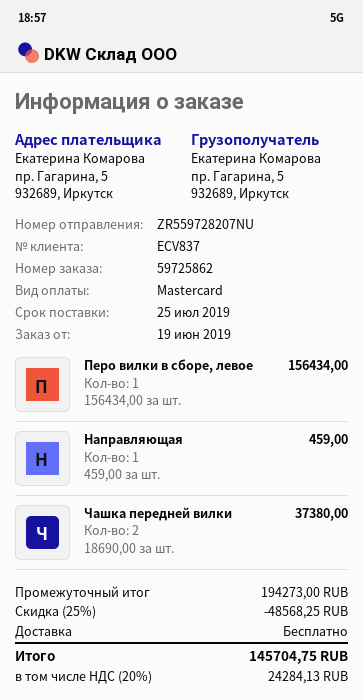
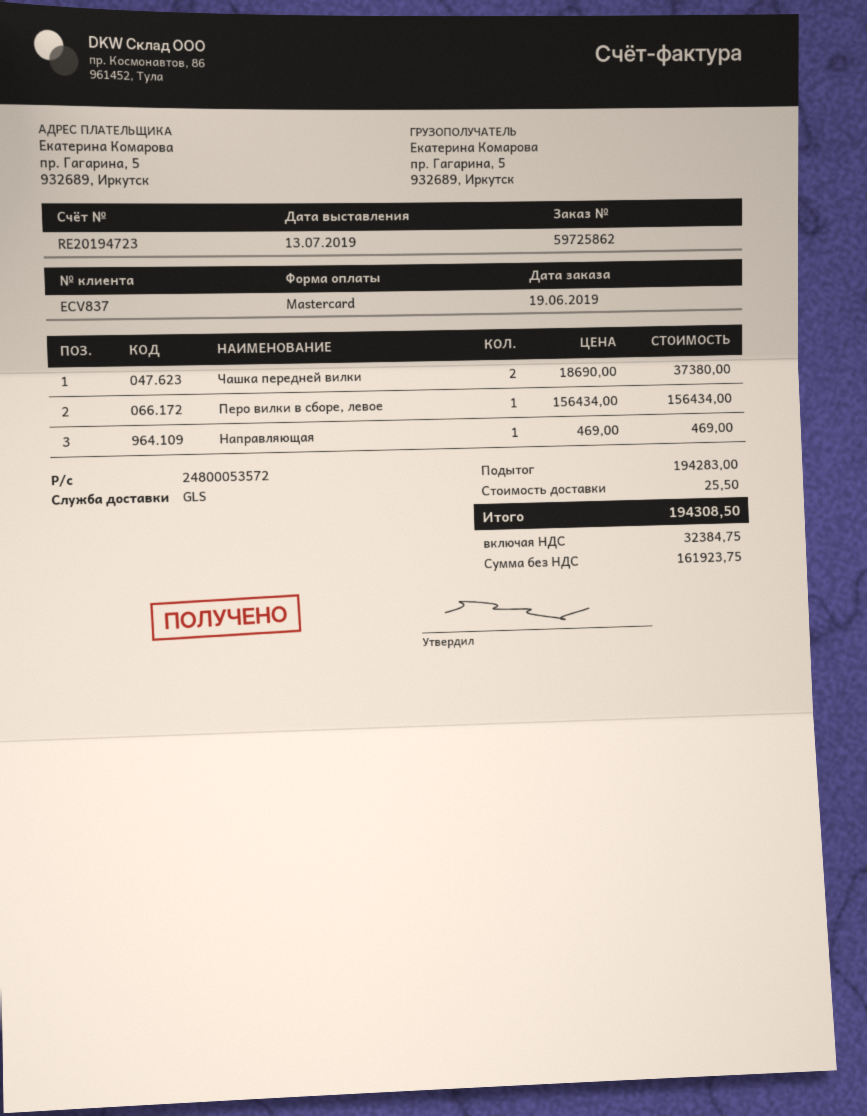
Направляющая: 1 x 459.00 = 459.00 -> 1 x 469.00 = 469.00
subtotal: 194273.00 -> 194283.00
discount: 25% = 48568.25 -> none
shipping: 0.00 -> 25.50
tax: 24284.13 -> 32384.75
total: 145704.75 -> 194308.50

